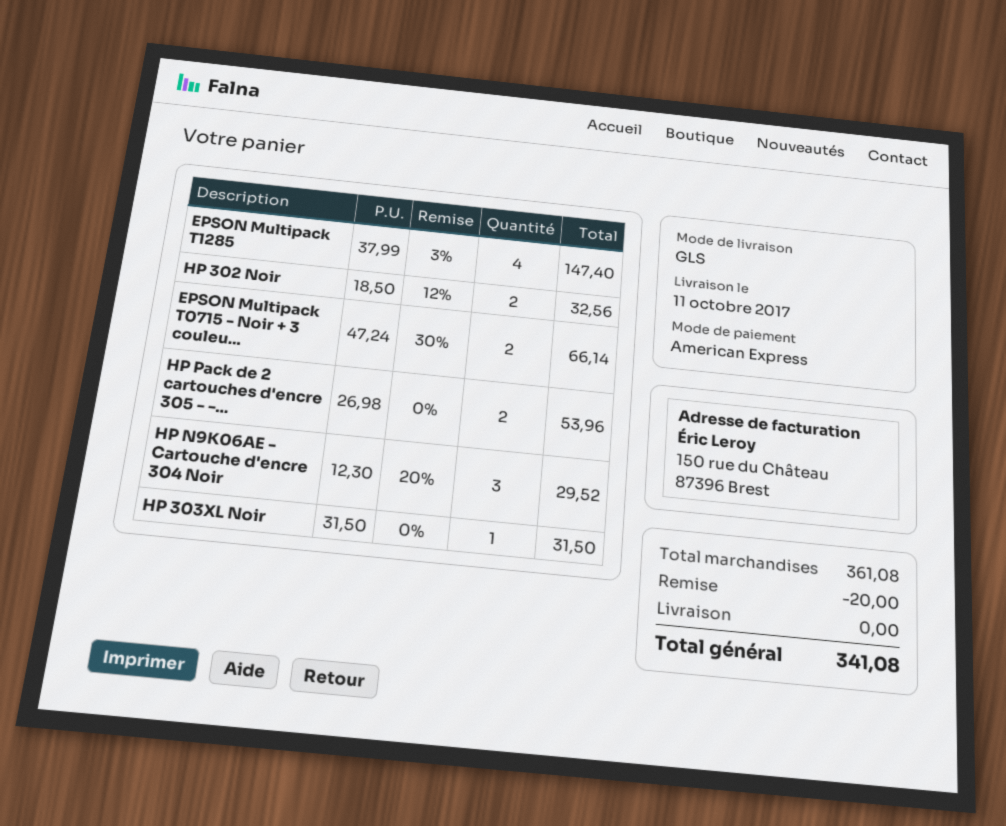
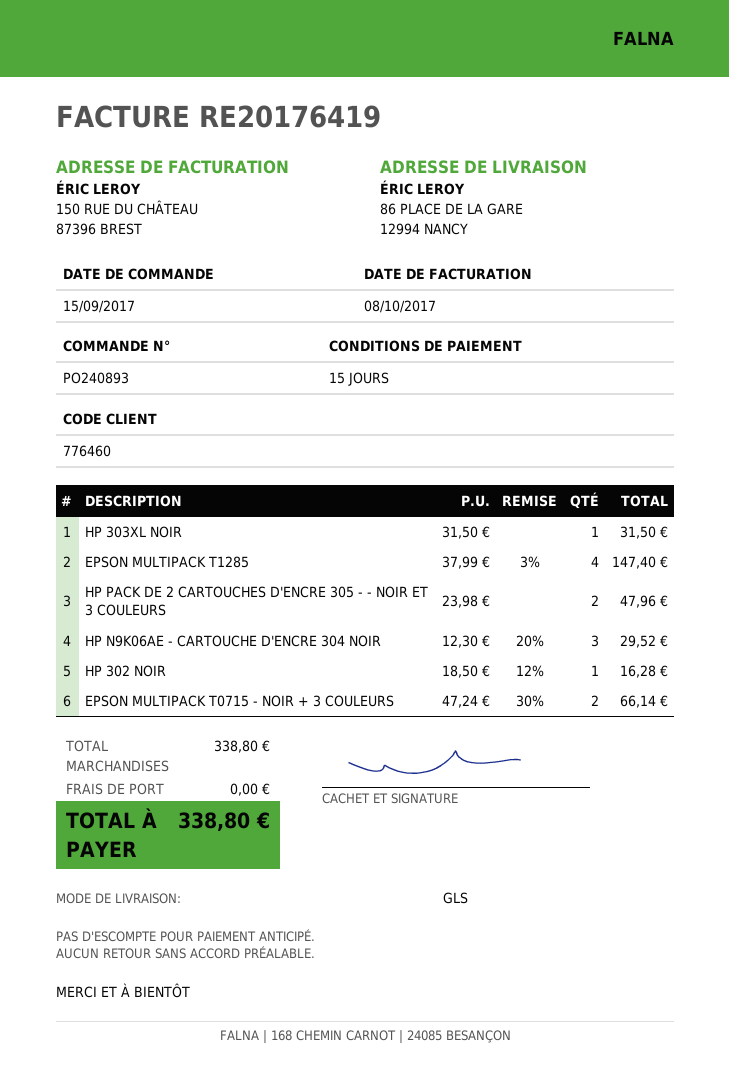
HP 302 Noir: 2 x 18.50 - 12% = 32.56 -> 1 x 18.50 - 12% = 16.28
HP Pack de 2 cartouches d'encre 305 - -...: 2 x 26.98 = 53.96 -> 2 x 23.98 = 47.96
subtotal: 361.08 -> 338.80
discount: 20.00 -> none
total: 341.08 -> 338.80

